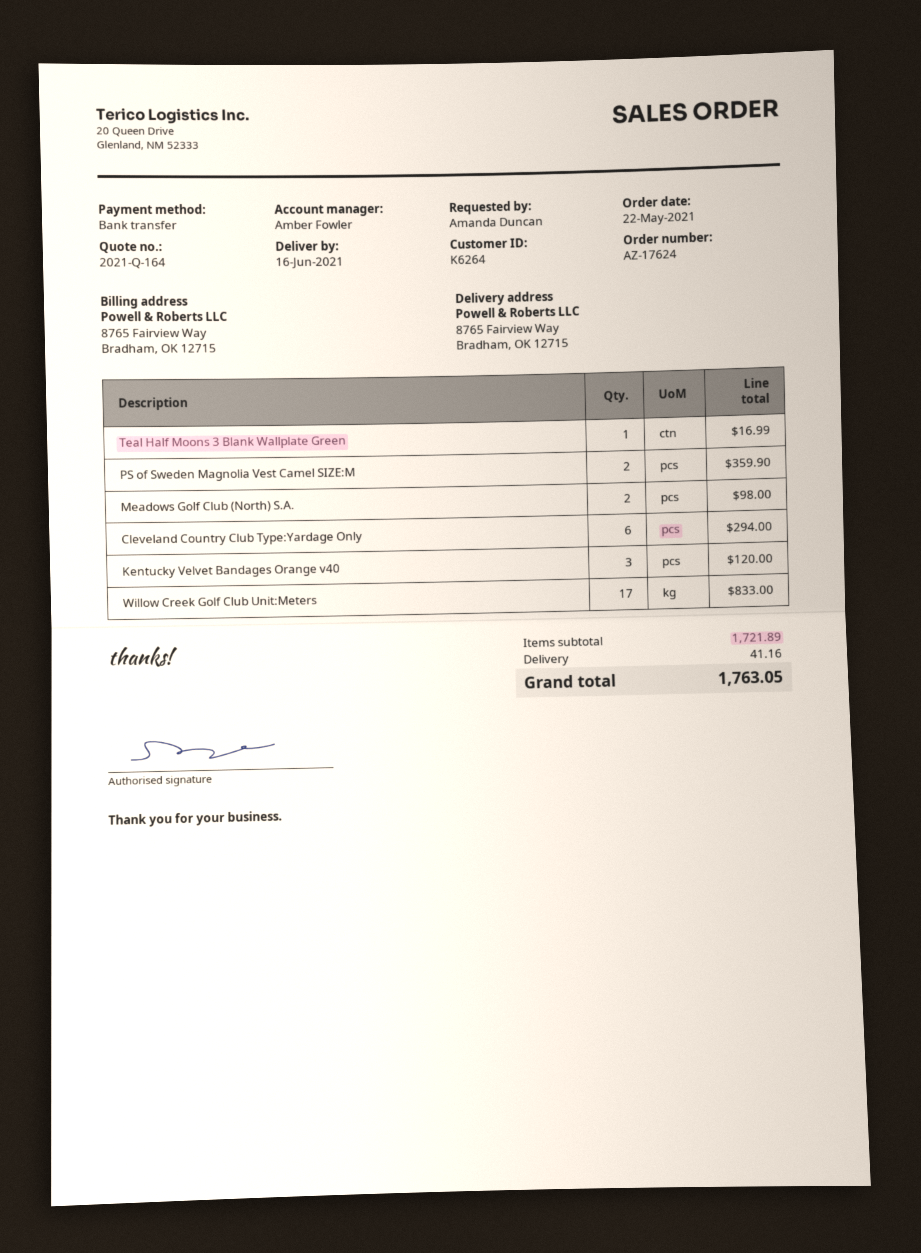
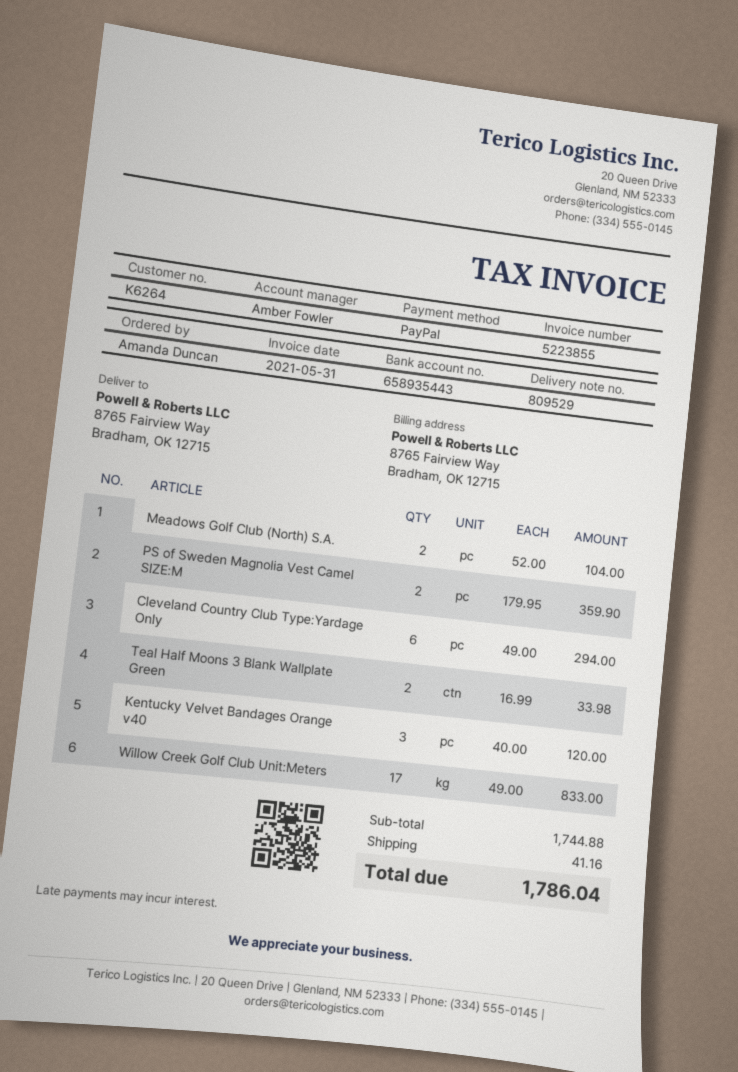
payment method: bank transfer -> PayPal
Teal Half Moons 3 Blank Wallplate Green: 1 for 16.99 -> 2 for 33.98
Meadows Golf Club (North) S.A.: 2 for 98.00 -> 2 for 104.00
subtotal: 1721.89 -> 1744.88
total: 1763.05 -> 1786.04

